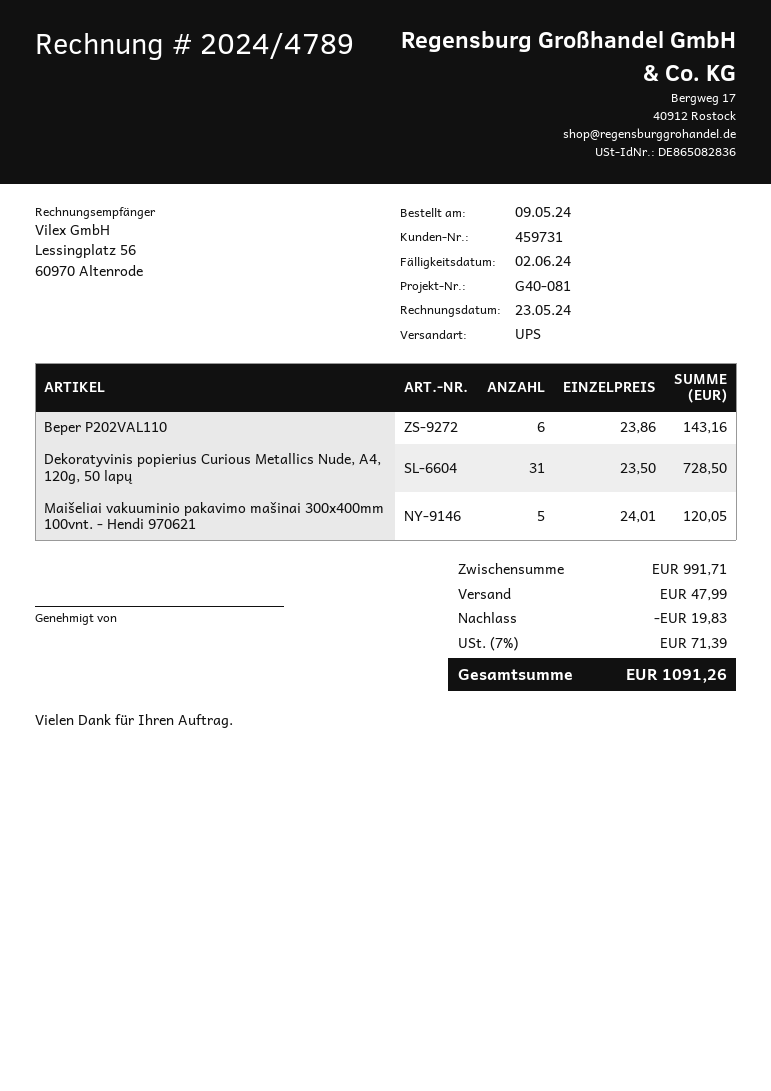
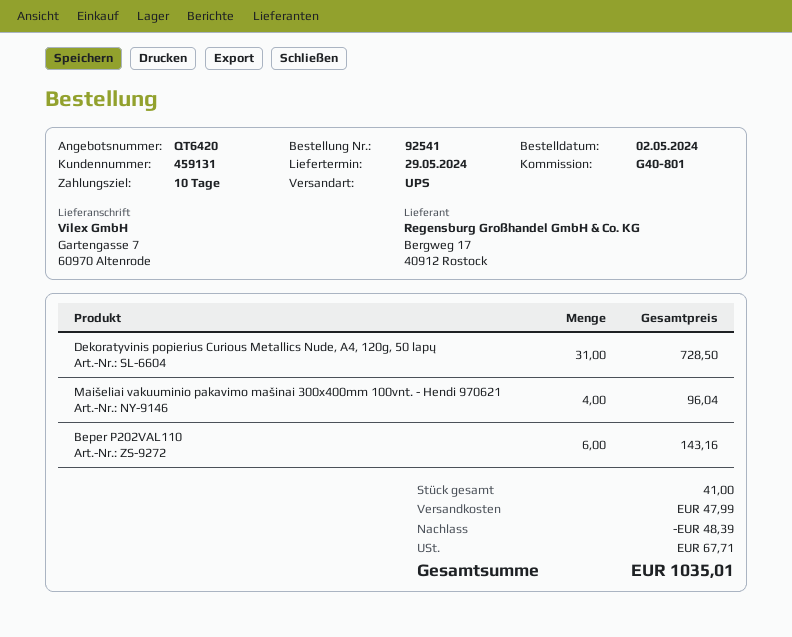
order date: 2024-05-09 -> 2024-05-02
customer number: 459731 -> 459131
reference: G40-081 -> G40-801
Maišeliai vakuuminio pakavimo mašinai 300x400mm 100vnt. - Hendi 970621: 5 for 120.05 -> 4 for 96.04
discount: 19.83 -> 48.39
tax: 71.39 -> 67.71
total: 1091.26 -> 1035.01

